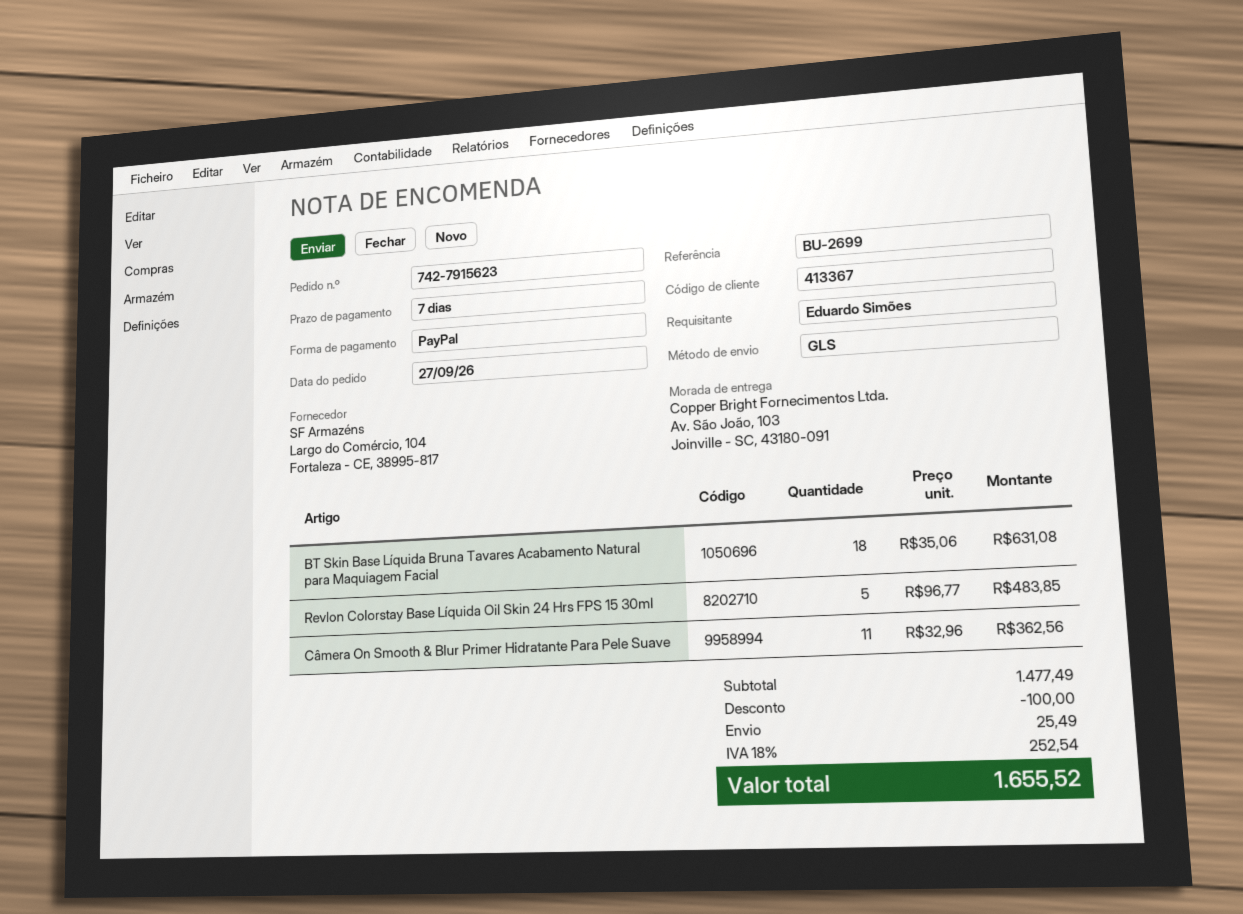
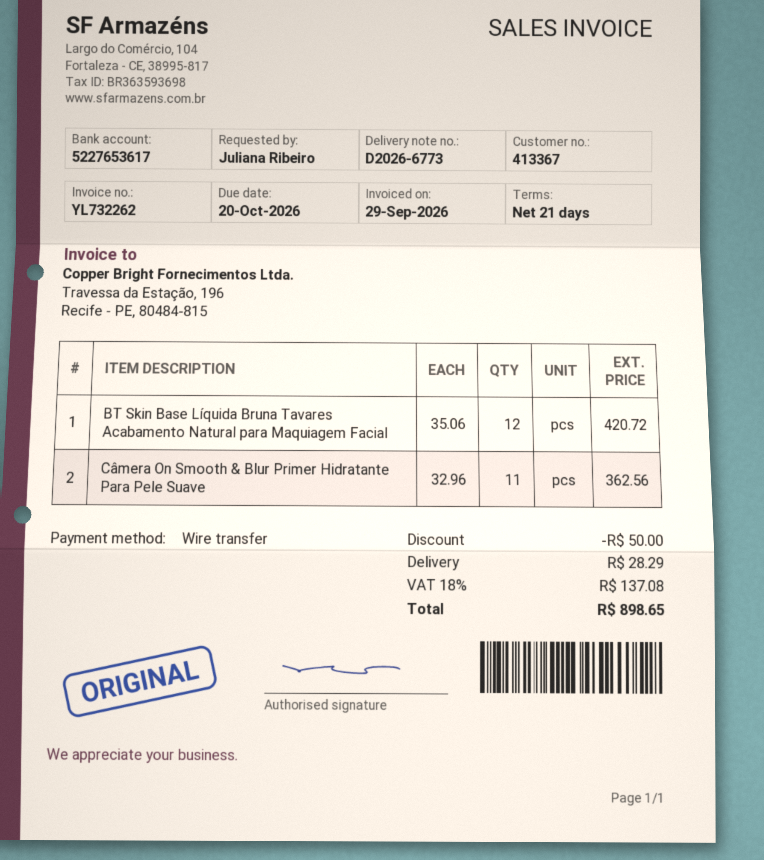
payment terms: 7 days -> 21 days
ordered by: Eduardo Simões -> Juliana Ribeiro
payment method: PayPal -> bank transfer
BT Skin Base Líquida Bruna Tavares Acabamento Natural para Maquiagem Facial: 18 x 35.06 = 631.08 -> 12 x 35.06 = 420.72
Revlon Colorstay Base Líquida Oil Skin 24 Hrs FPS 15 30ml: 5 x 96.77 = 483.85 -> none
discount: 100.00 -> 50.00
shipping: 25.49 -> 28.29
tax: 18% = 252.54 -> 18% = 137.08
total: 1655.52 -> 898.65

